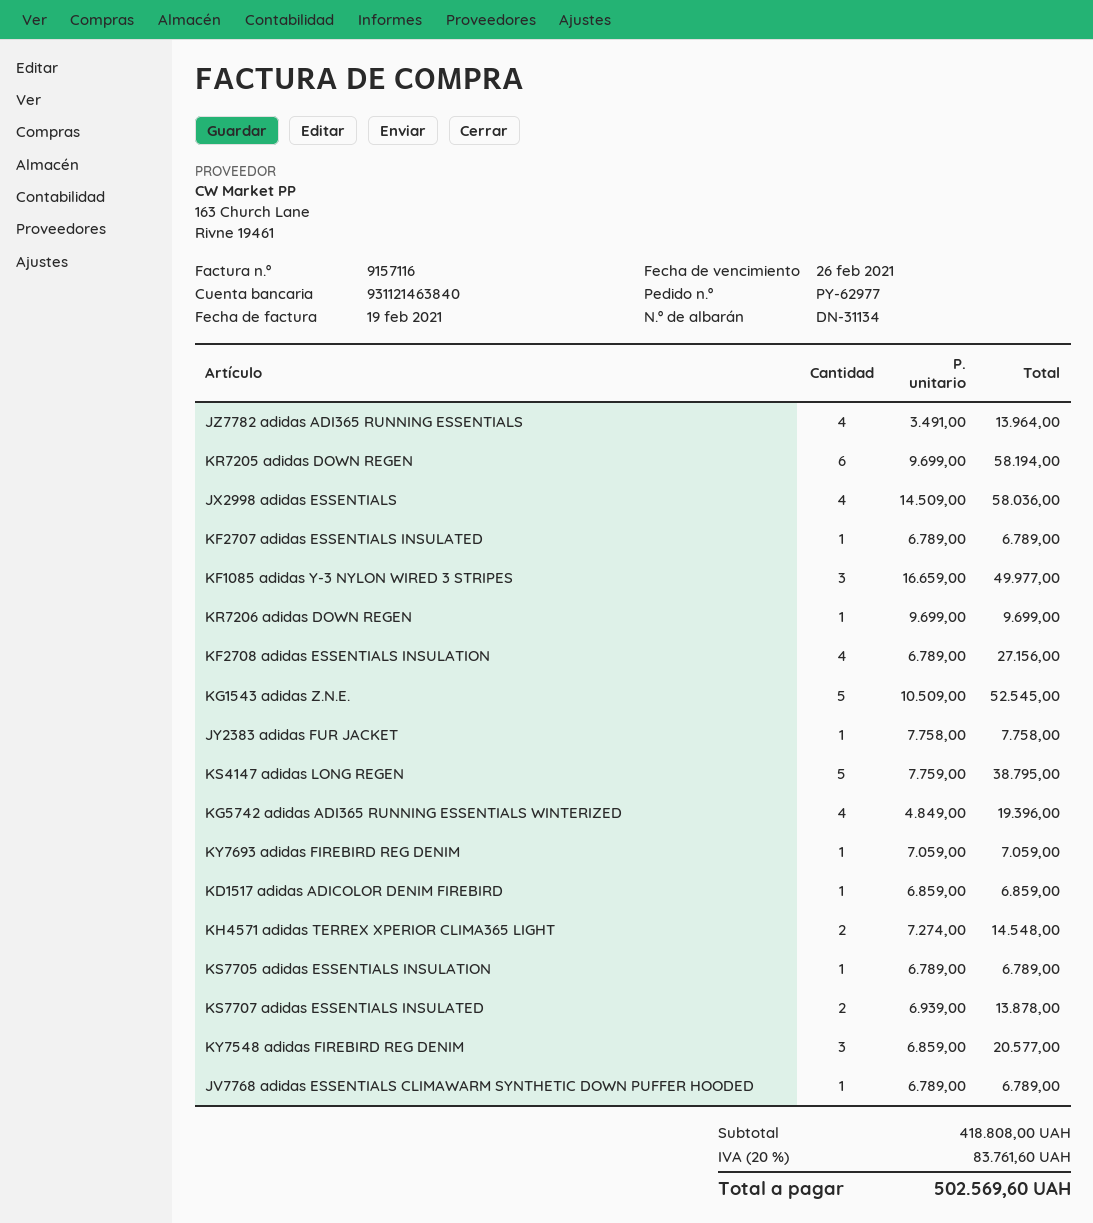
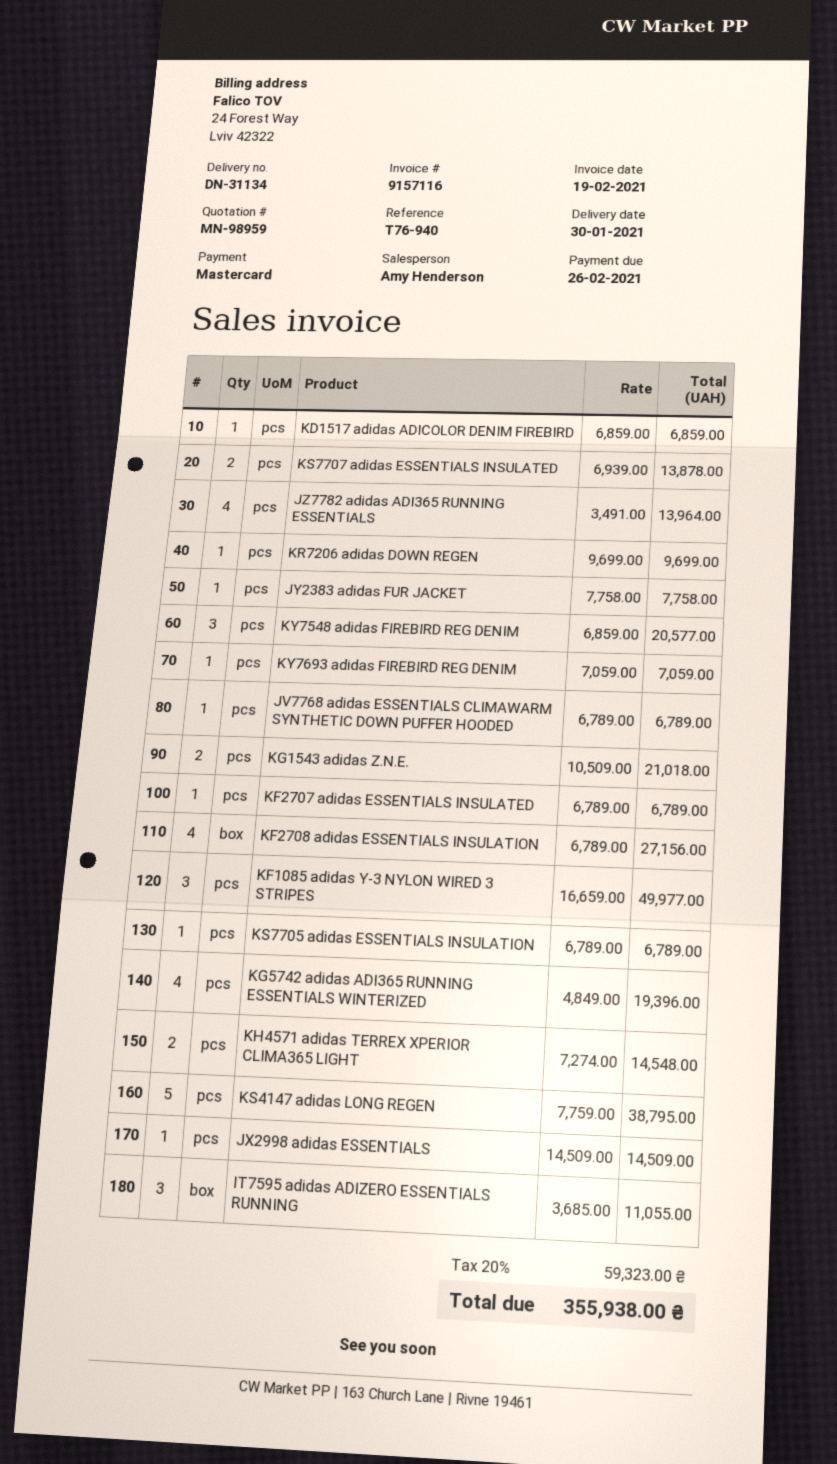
KR7205 adidas DOWN REGEN: 6 x 9699.00 = 58194.00 -> none
JX2998 adidas ESSENTIALS: 4 x 14509.00 = 58036.00 -> 1 x 14509.00 = 14509.00
KG1543 adidas Z.N.E.: 5 x 10509.00 = 52545.00 -> 2 x 10509.00 = 21018.00
IT7595 adidas ADIZERO ESSENTIALS RUNNING: none -> 3 x 3685.00 = 11055.00
tax: 20% = 83761.60 -> 20% = 59323.00
total: 502569.60 -> 355938.00

